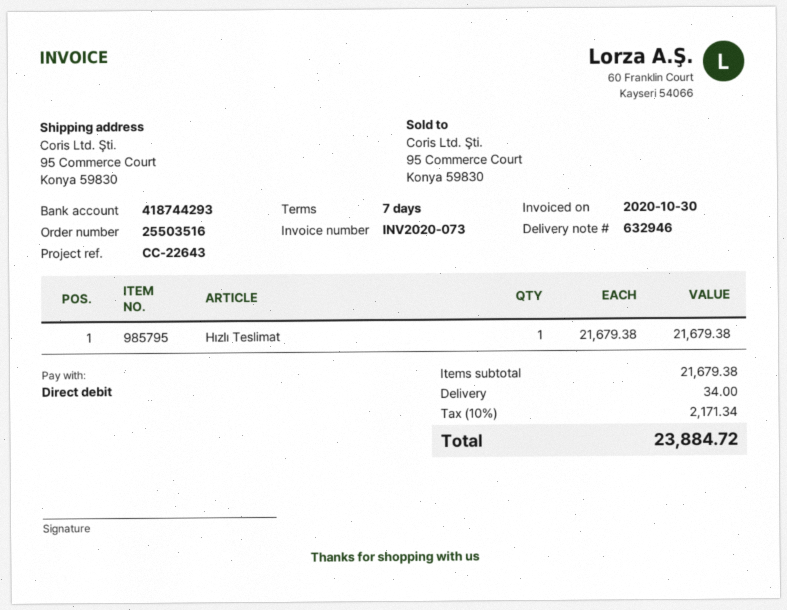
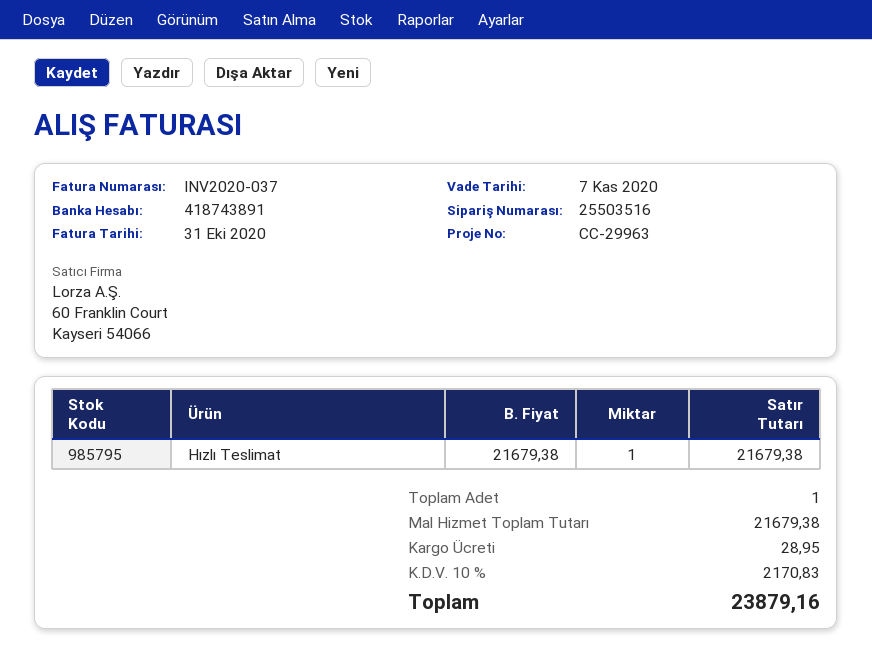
invoice number: INV2020-073 -> INV2020-037
invoice date: 2020-10-30 -> 2020-10-31
reference: CC-22643 -> CC-29963
bank account: 418744293 -> 418743891
shipping: 34.00 -> 28.95
tax: 10% = 2171.34 -> 10% = 2170.83
total: 23884.72 -> 23879.16

